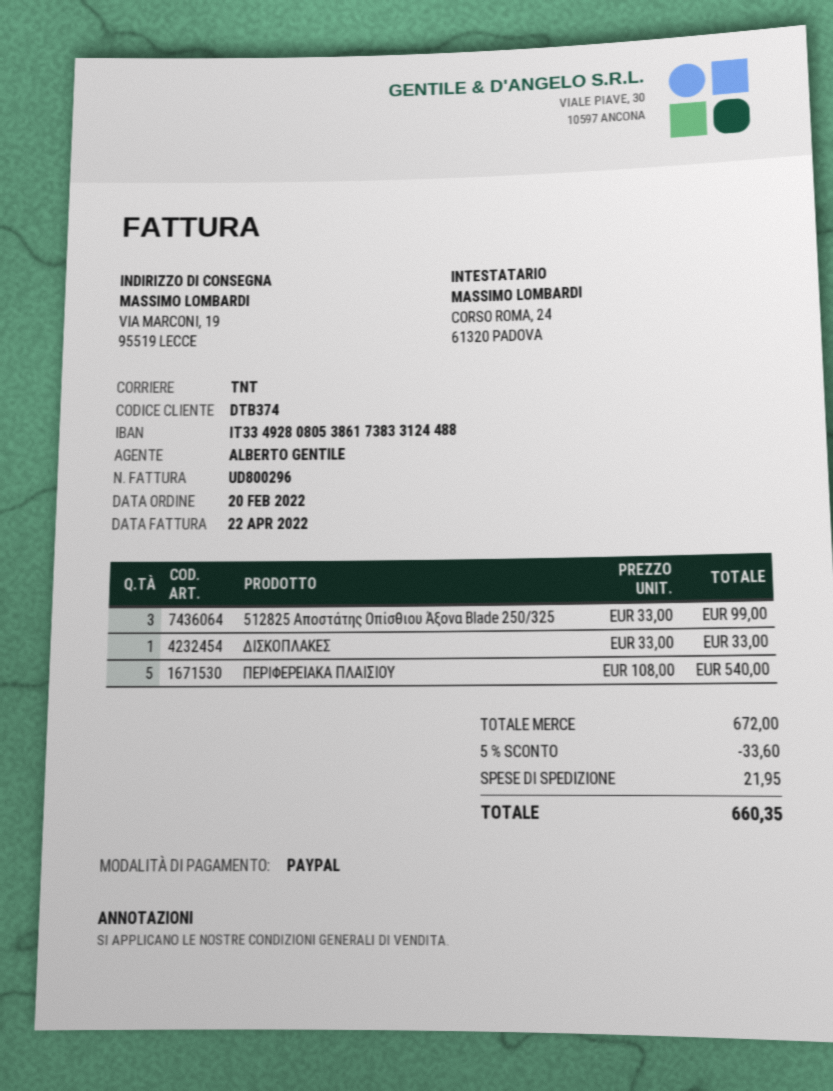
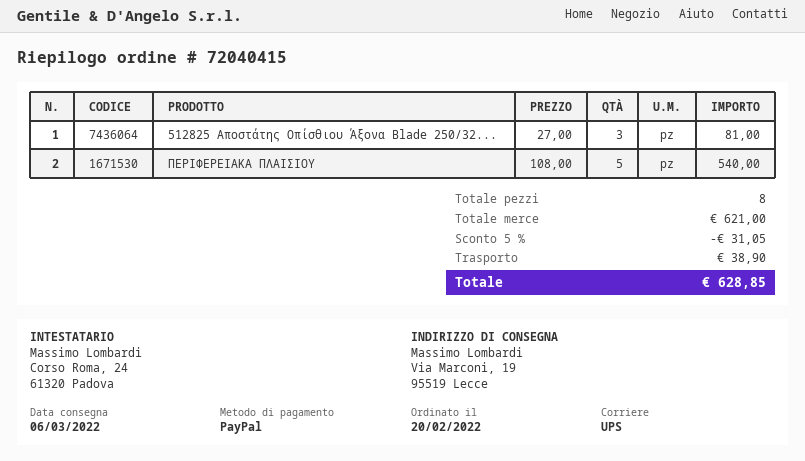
shipping method: TNT -> UPS
512825 Αποστάτης Οπίσθιου Άξονα Blade 250/325: 3 x 33.00 = 99.00 -> 3 x 27.00 = 81.00
ΔΙΣΚΟΠΛΑΚΕΣ: 1 x 33.00 = 33.00 -> none
subtotal: 672.00 -> 621.00
discount: 5% = 33.60 -> 5% = 31.05
shipping: 21.95 -> 38.90
total: 660.35 -> 628.85

